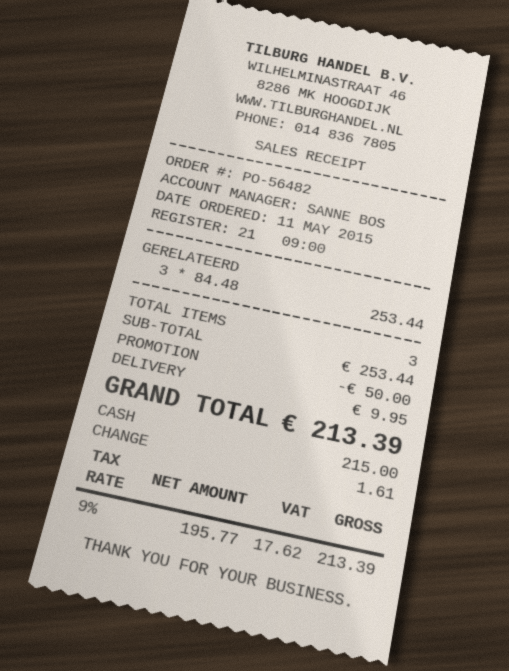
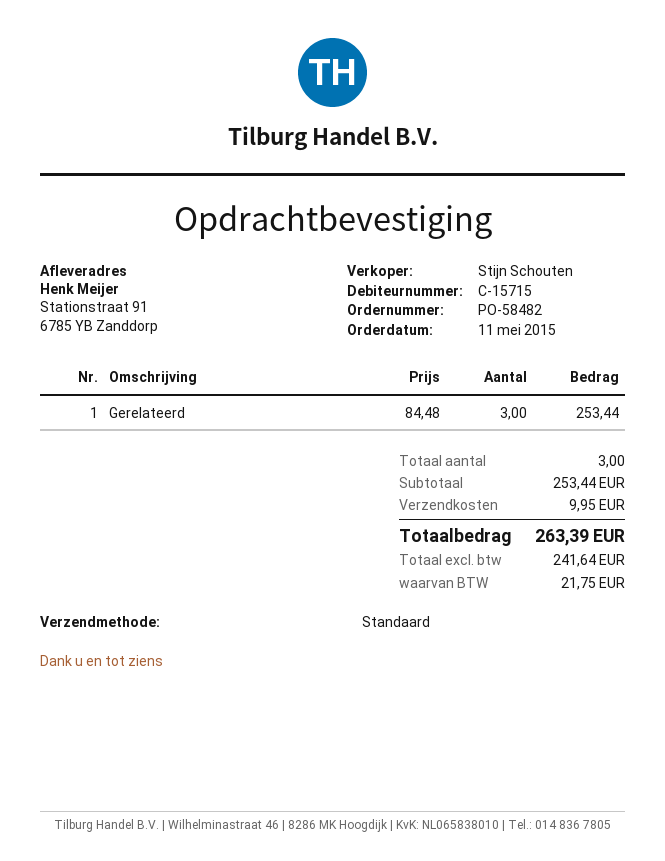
order number: PO-56482 -> PO-58482
sales rep: SANNE BOS -> Stijn Schouten
discount: 50.00 -> none
net: 195.77 -> 241.64
tax: 17.62 -> 21.75
total: 213.39 -> 263.39

